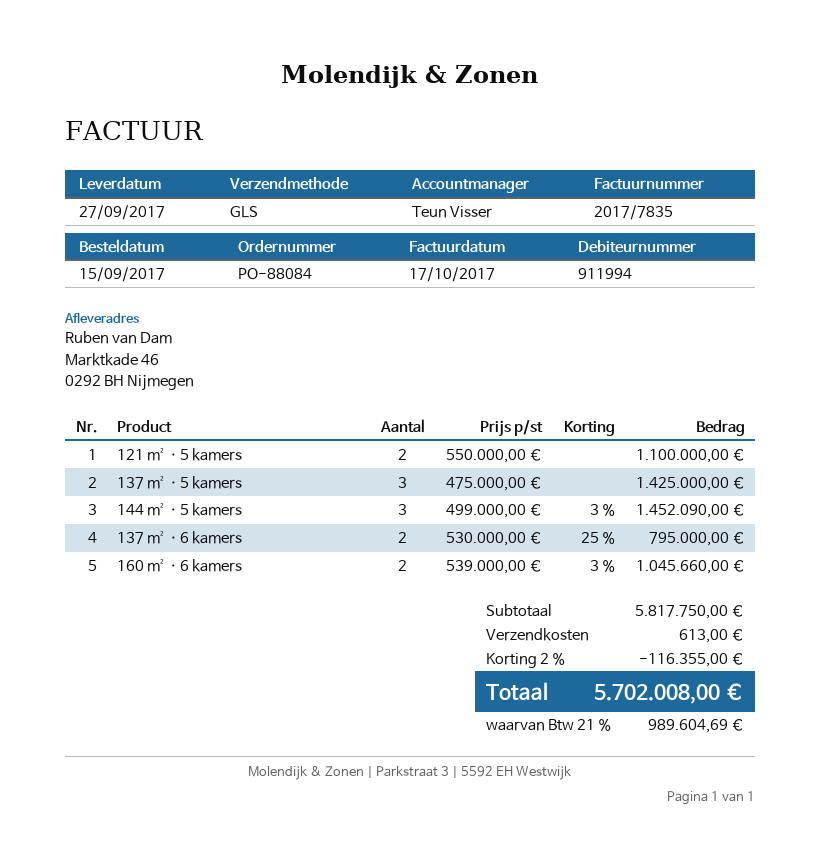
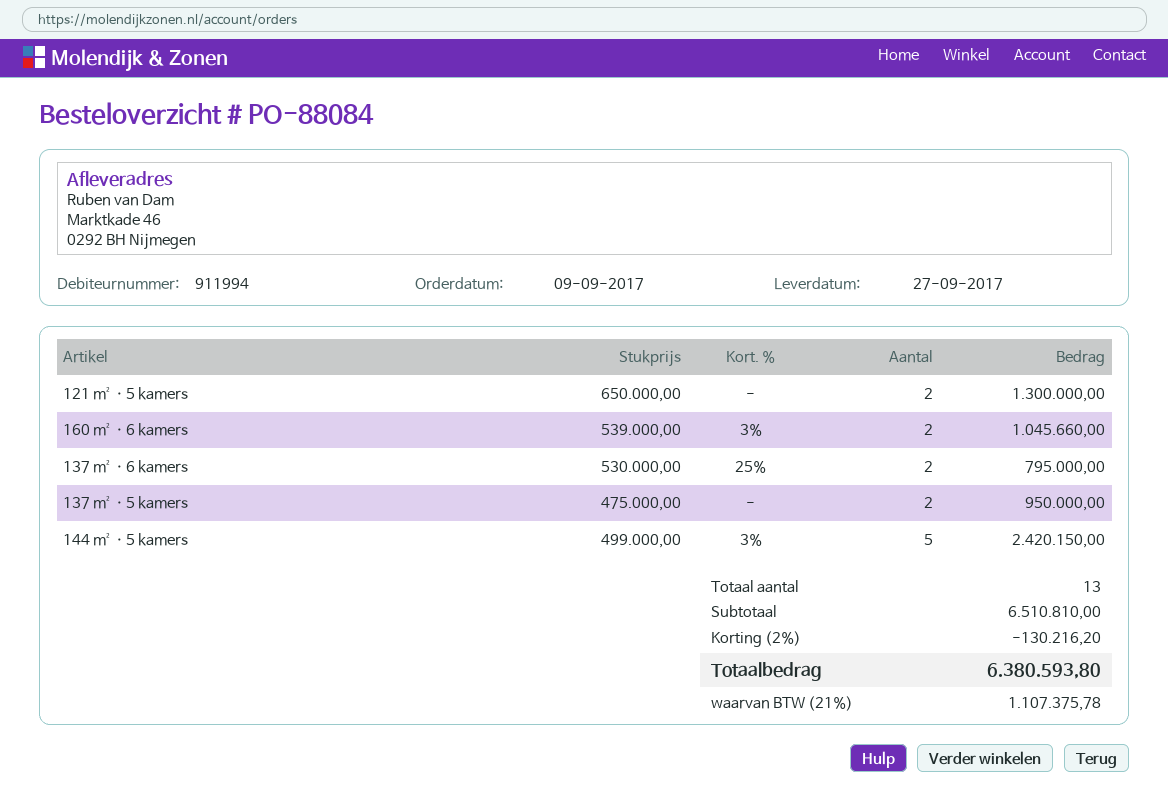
order date: 2017-09-15 -> 2017-09-09
121 m² · 5 kamers: 2 x 550000.00 = 1100000.00 -> 2 x 650000.00 = 1300000.00
137 m² · 5 kamers: 3 x 475000.00 = 1425000.00 -> 2 x 475000.00 = 950000.00
144 m² · 5 kamers: 3 x 499000.00 - 3% = 1452090.00 -> 5 x 499000.00 - 3% = 2420150.00
subtotal: 5817750.00 -> 6510810.00
discount: 2% = 116355.00 -> 2% = 130216.20
shipping: 613.00 -> none
tax: 21% = 989604.69 -> 21% = 1107375.78
total: 5702008.00 -> 6380593.80

